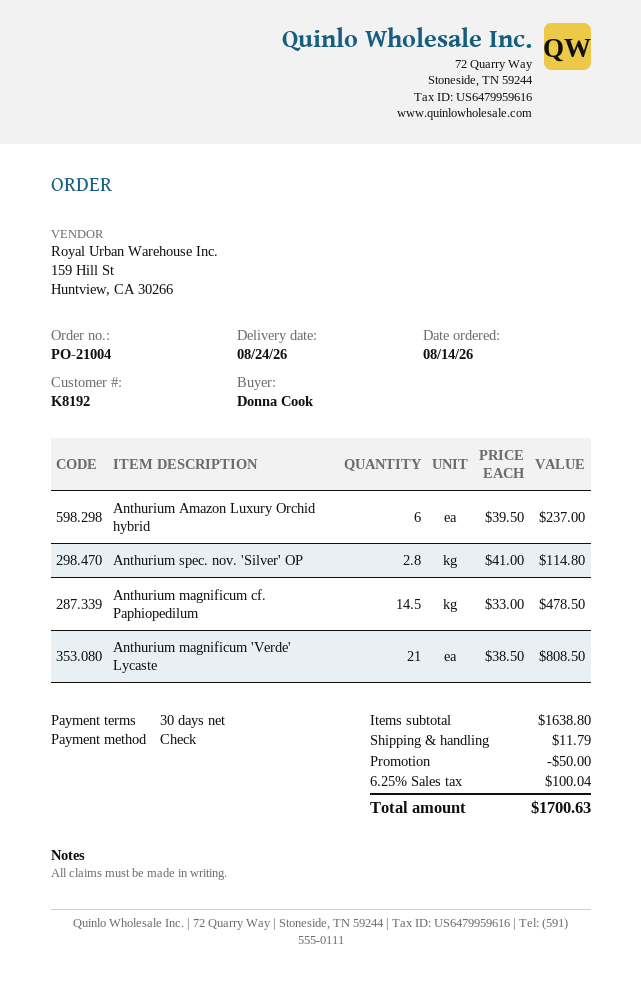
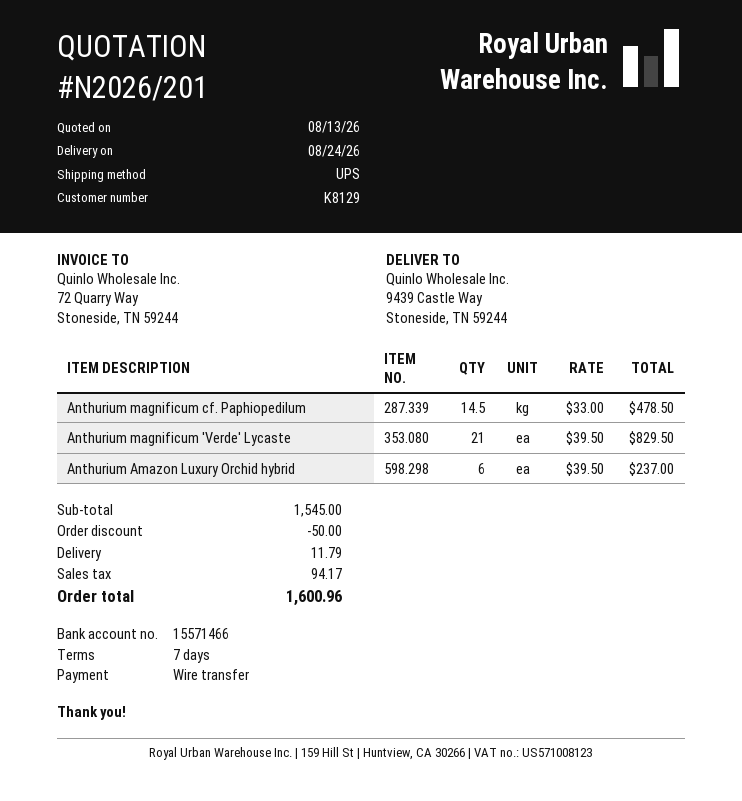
payment terms: 30 days -> 7 days
customer number: K8192 -> K8129
payment method: cheque -> bank transfer
Anthurium spec. nov. 'Silver' OP: 2.8 x 41.00 = 114.80 -> none
Anthurium magnificum 'Verde' Lycaste: 21 x 38.50 = 808.50 -> 21 x 39.50 = 829.50
subtotal: 1638.80 -> 1545.00
tax: 100.04 -> 94.17
total: 1700.63 -> 1600.96

